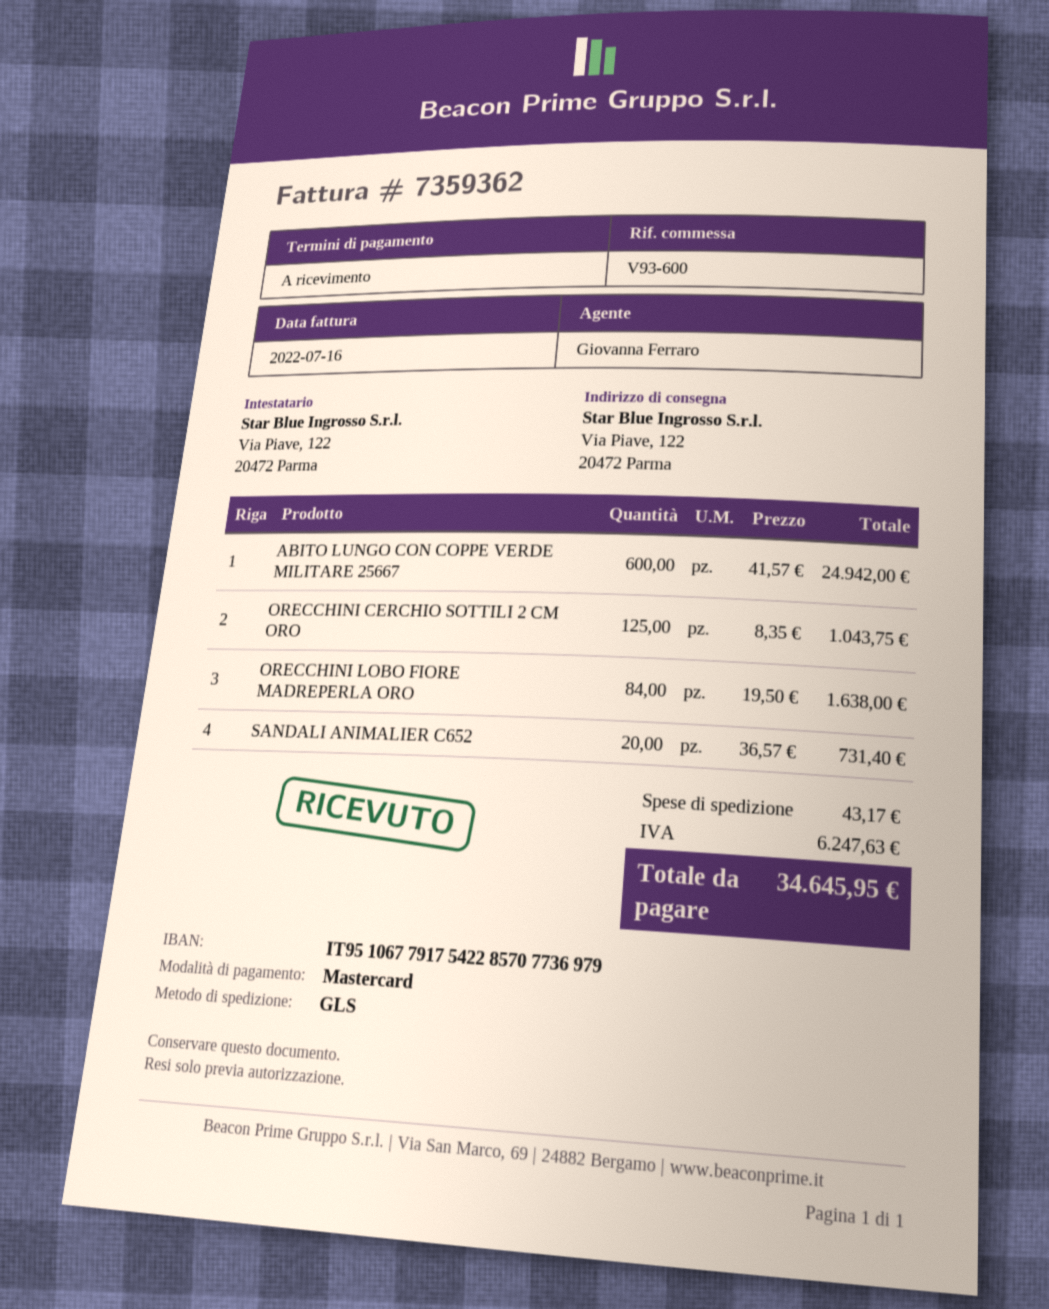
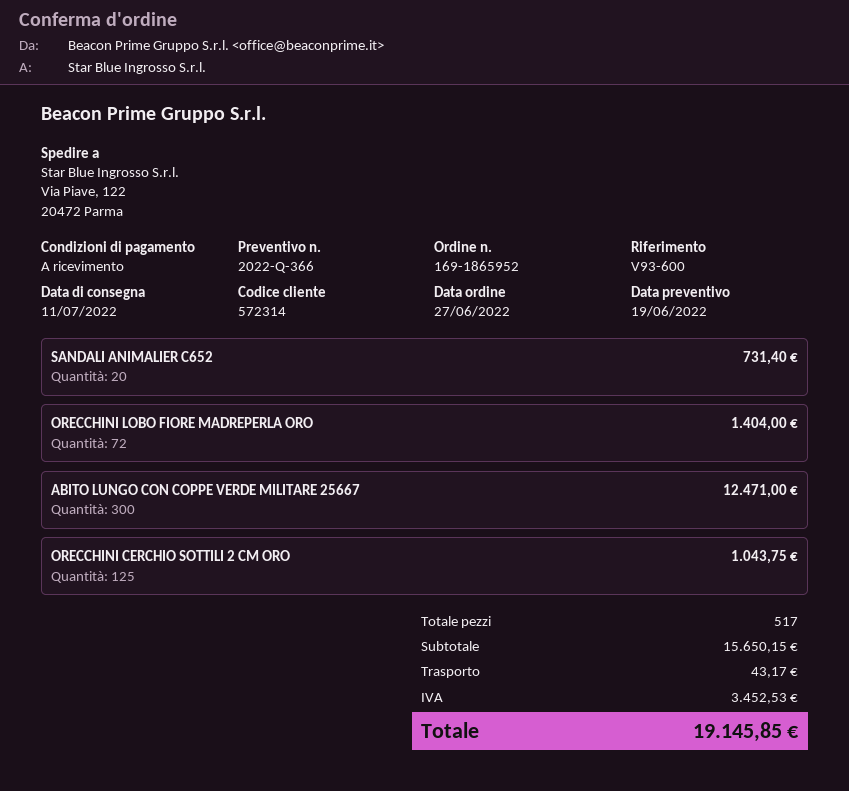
ABITO LUNGO CON COPPE VERDE MILITARE 25667: 600 for 24942.00 -> 300 for 12471.00
ORECCHINI LOBO FIORE MADREPERLA ORO: 84 for 1638.00 -> 72 for 1404.00
tax: 6247.63 -> 3452.53
total: 34645.95 -> 19145.85

